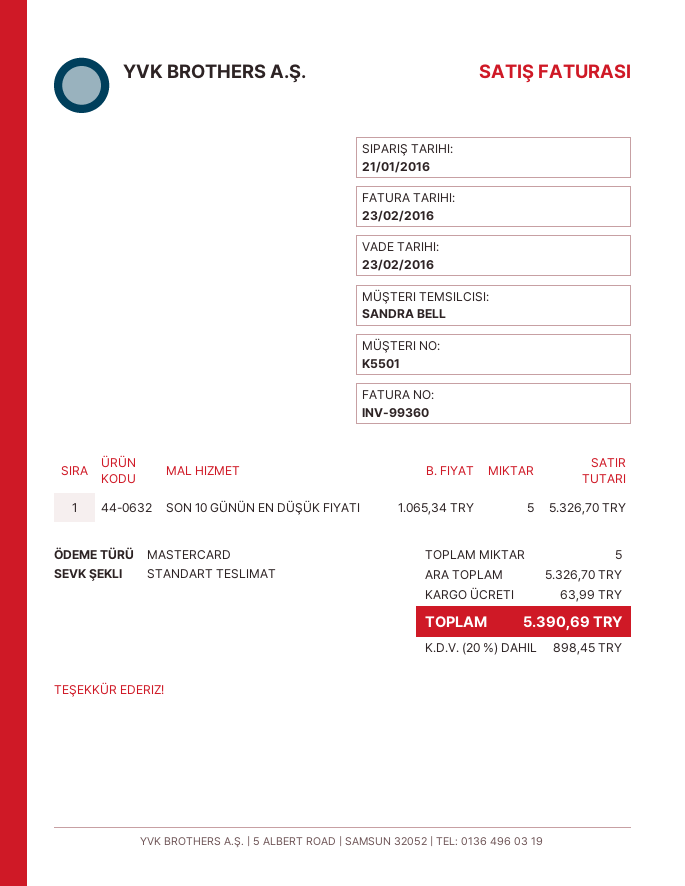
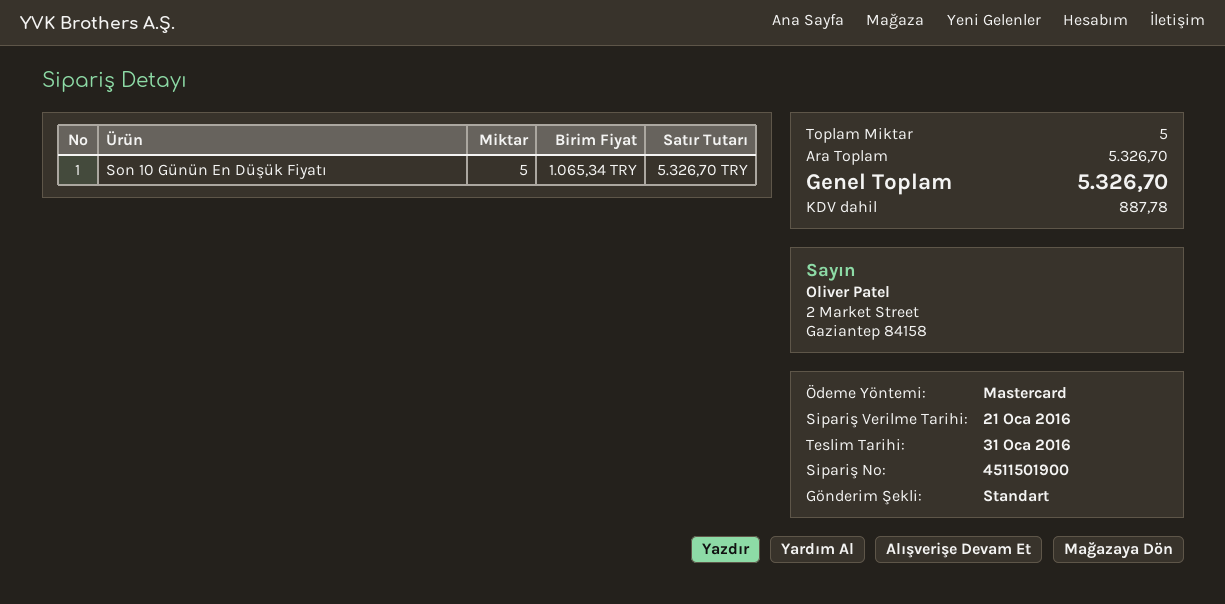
shipping: 63.99 -> none
tax: 898.45 -> 887.78
total: 5390.69 -> 5326.70

